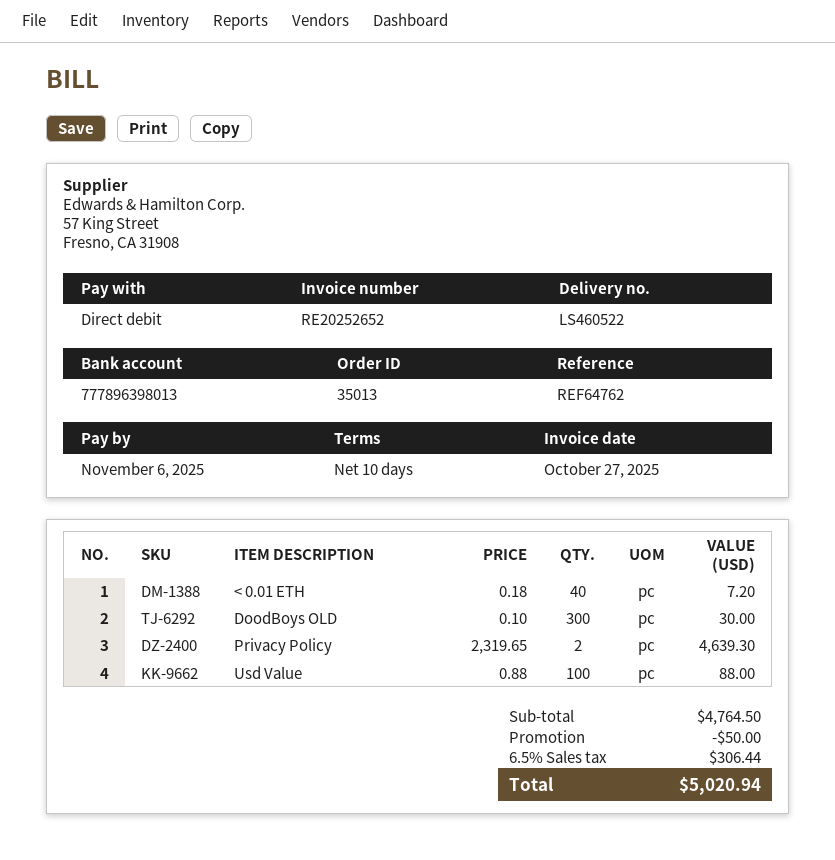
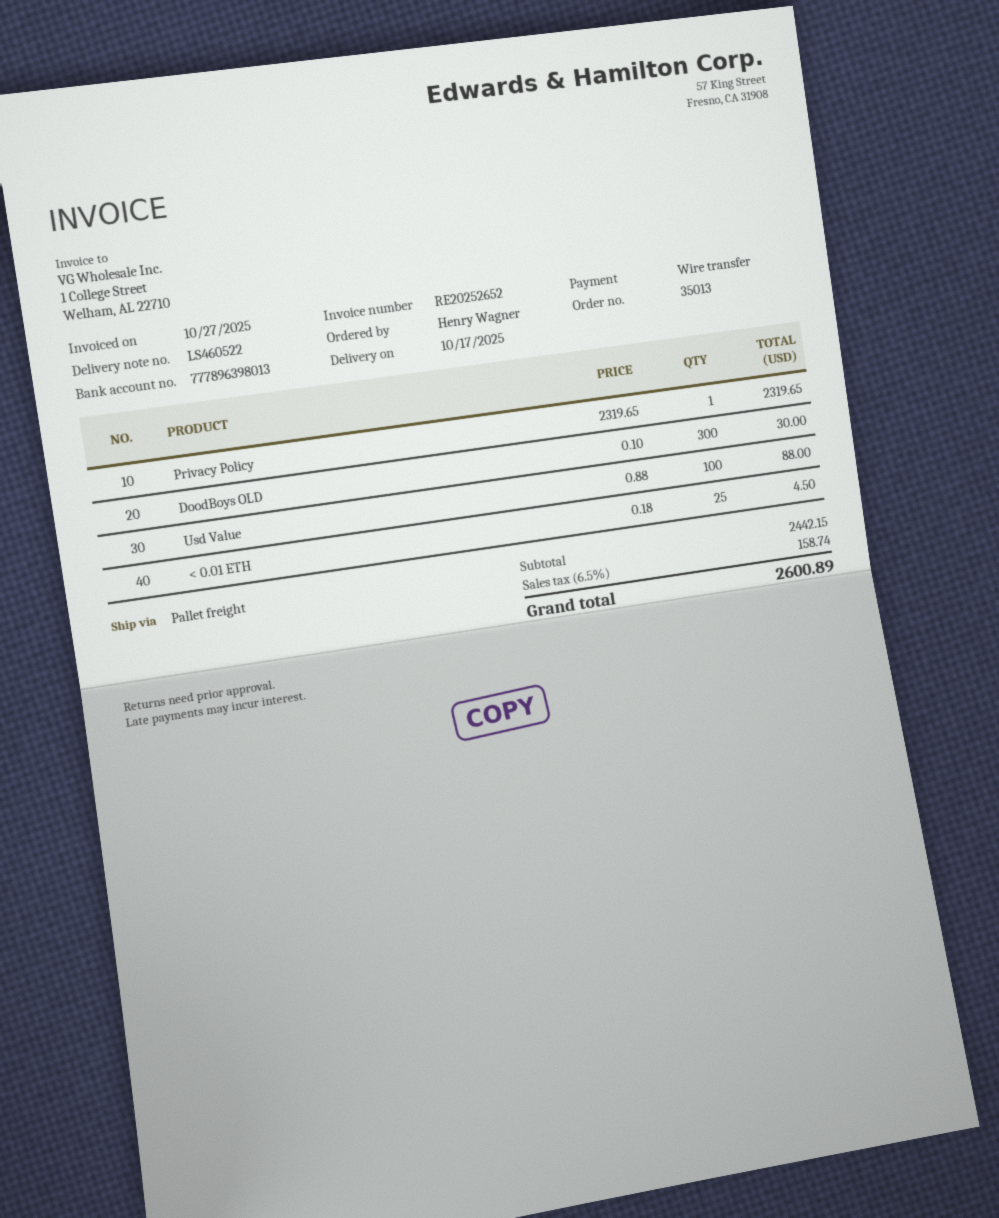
payment method: direct debit -> bank transfer
< 0.01 ETH: 40 x 0.18 = 7.20 -> 25 x 0.18 = 4.50
Privacy Policy: 2 x 2319.65 = 4639.30 -> 1 x 2319.65 = 2319.65
subtotal: 4764.50 -> 2442.15
discount: 50.00 -> none
tax: 6.5% = 306.44 -> 6.5% = 158.74
total: 5020.94 -> 2600.89

